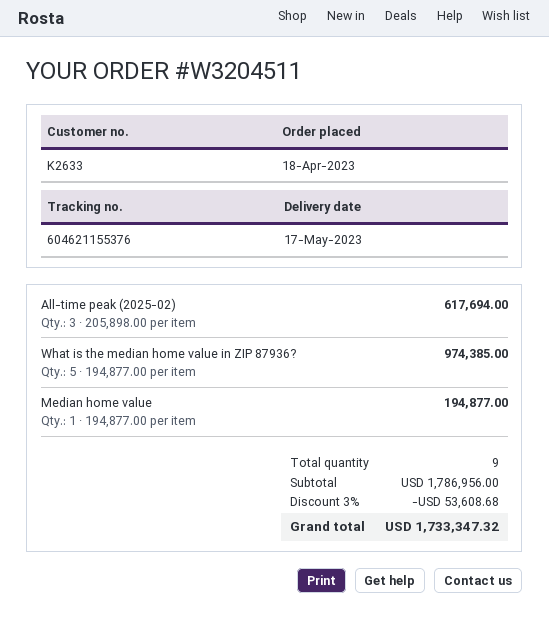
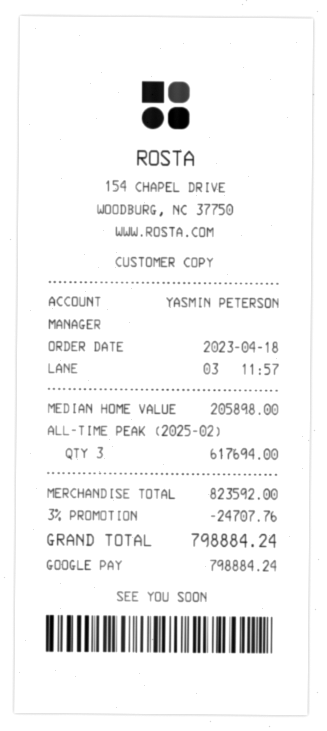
What is the median home value in ZIP 87936?: 5 for 974385.00 -> none
Median home value: 1 for 194877.00 -> 1 for 205898.00
subtotal: 1786956.00 -> 823592.00
discount: 3% = 53608.68 -> 3% = 24707.76
total: 1733347.32 -> 798884.24

